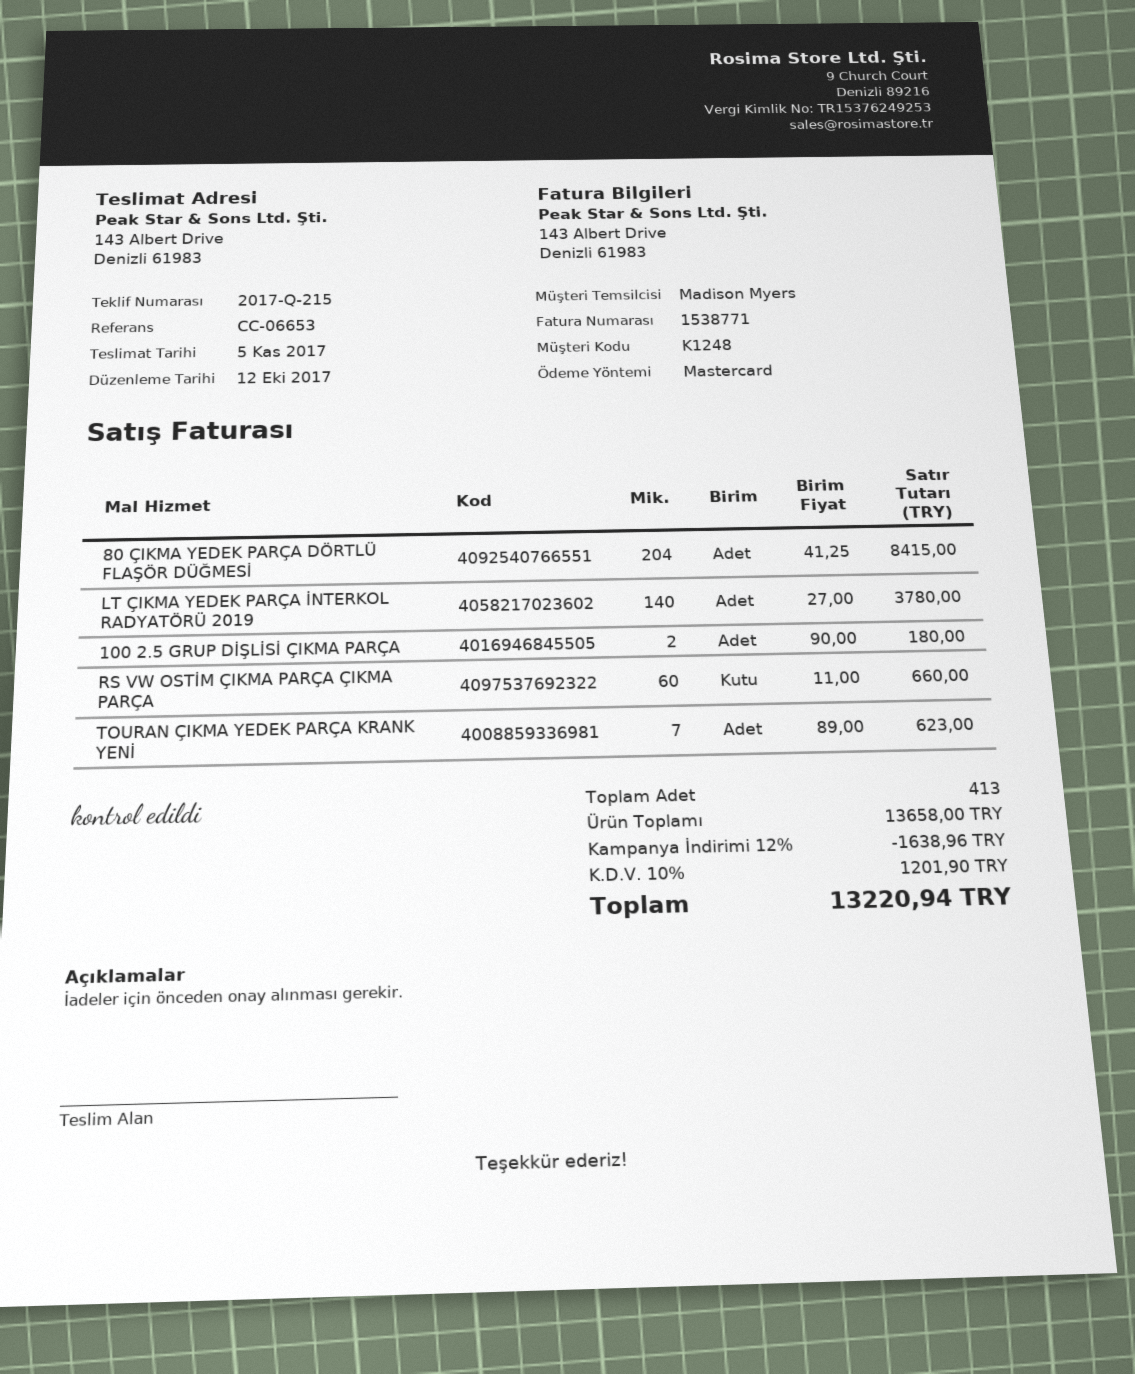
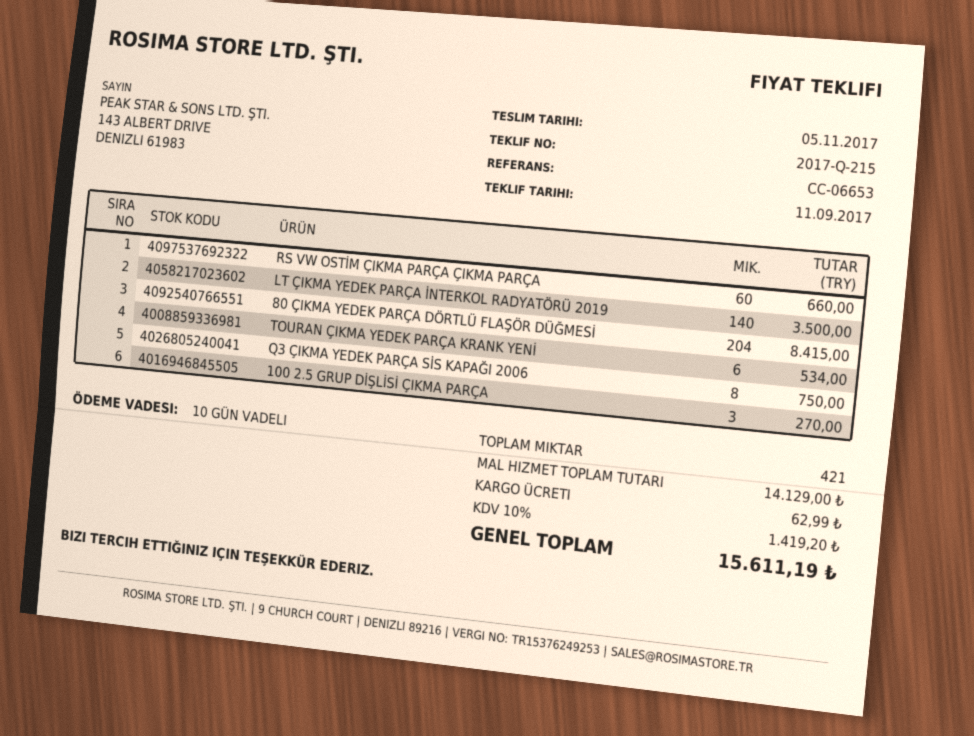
LT ÇIKMA YEDEK PARÇA İNTERKOL RADYATÖRÜ 2019: 140 for 3780.00 -> 140 for 3500.00
100 2.5 GRUP DİŞLİSİ ÇIKMA PARÇA: 2 for 180.00 -> 3 for 270.00
TOURAN ÇIKMA YEDEK PARÇA KRANK YENİ: 7 for 623.00 -> 6 for 534.00
Q3 ÇIKMA YEDEK PARÇA SİS KAPAĞI 2006: none -> 8 for 750.00
total quantity: 413 -> 421
subtotal: 13658.00 -> 14129.00
discount: 12% = 1638.96 -> none
shipping: none -> 62.99
tax: 10% = 1201.90 -> 10% = 1419.20
total: 13220.94 -> 15611.19

